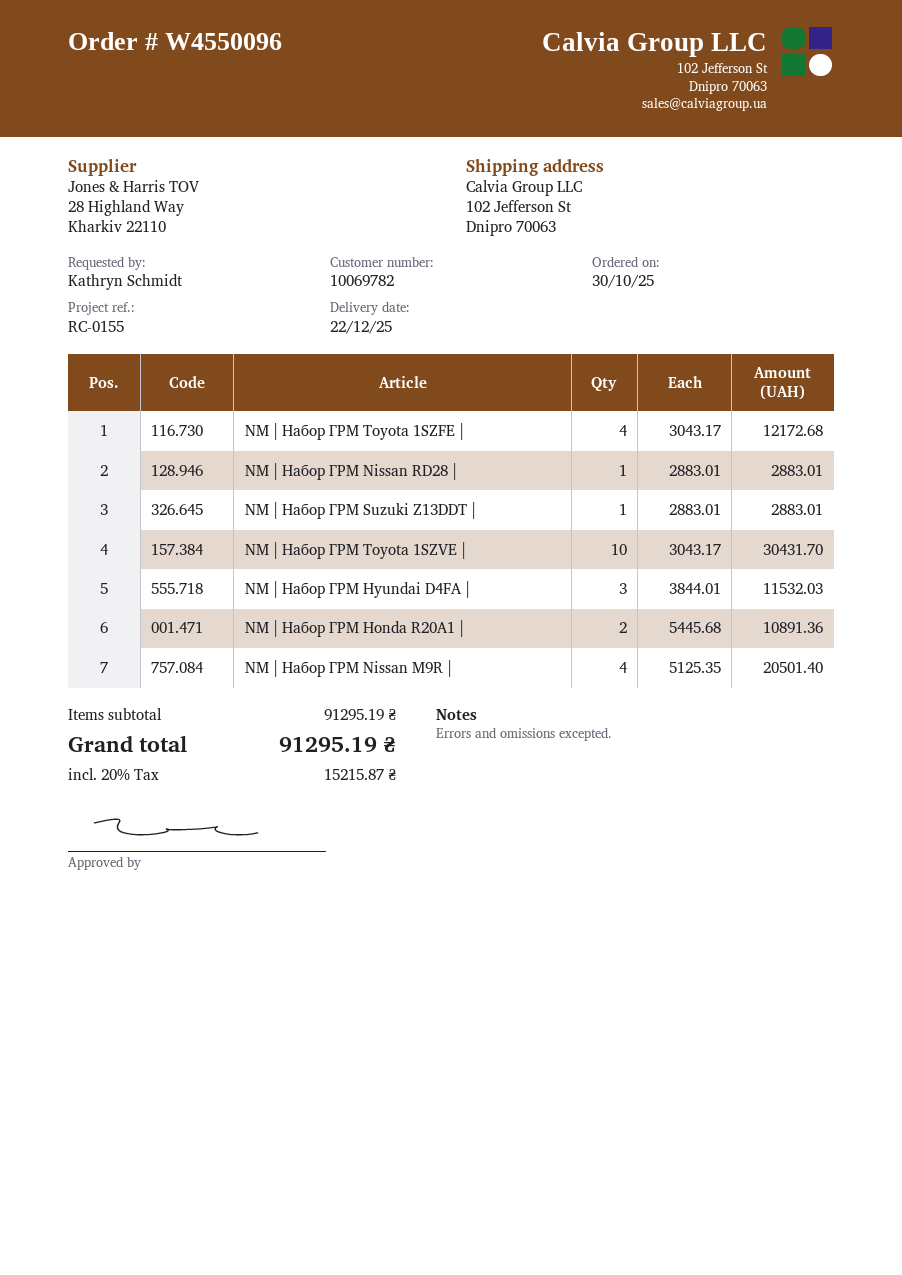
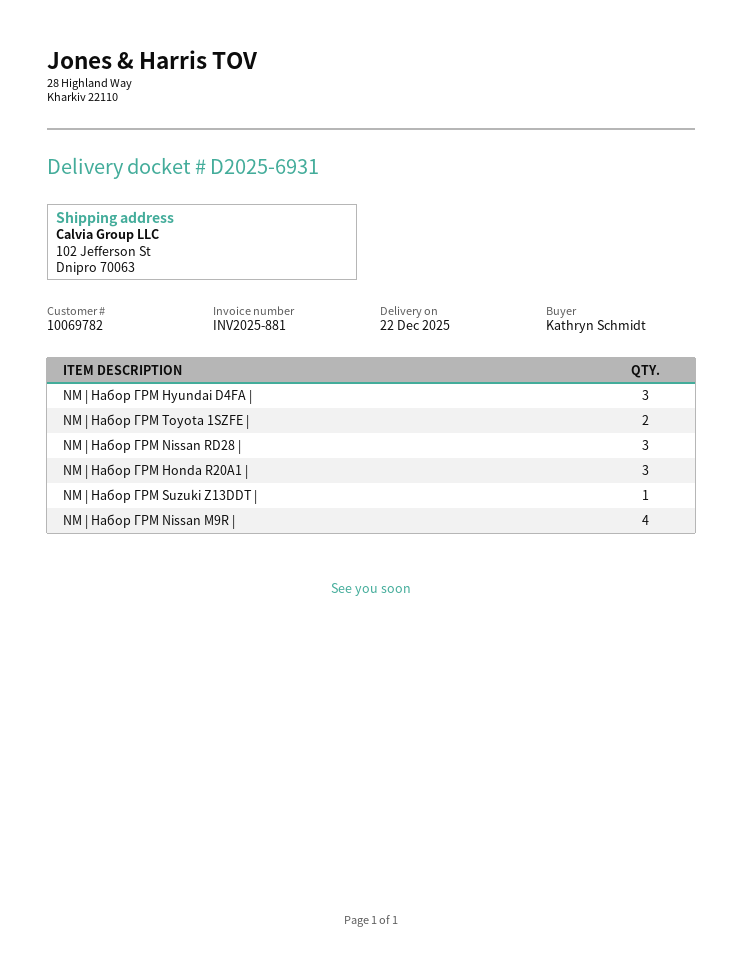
NM | Набор ГРМ Toyota 1SZFE |: 4 -> 2
NM | Набор ГРМ Nissan RD28 |: 1 -> 3
NM | Набор ГРМ Toyota 1SZVE |: 10 -> none
NM | Набор ГРМ Honda R20A1 |: 2 -> 3

